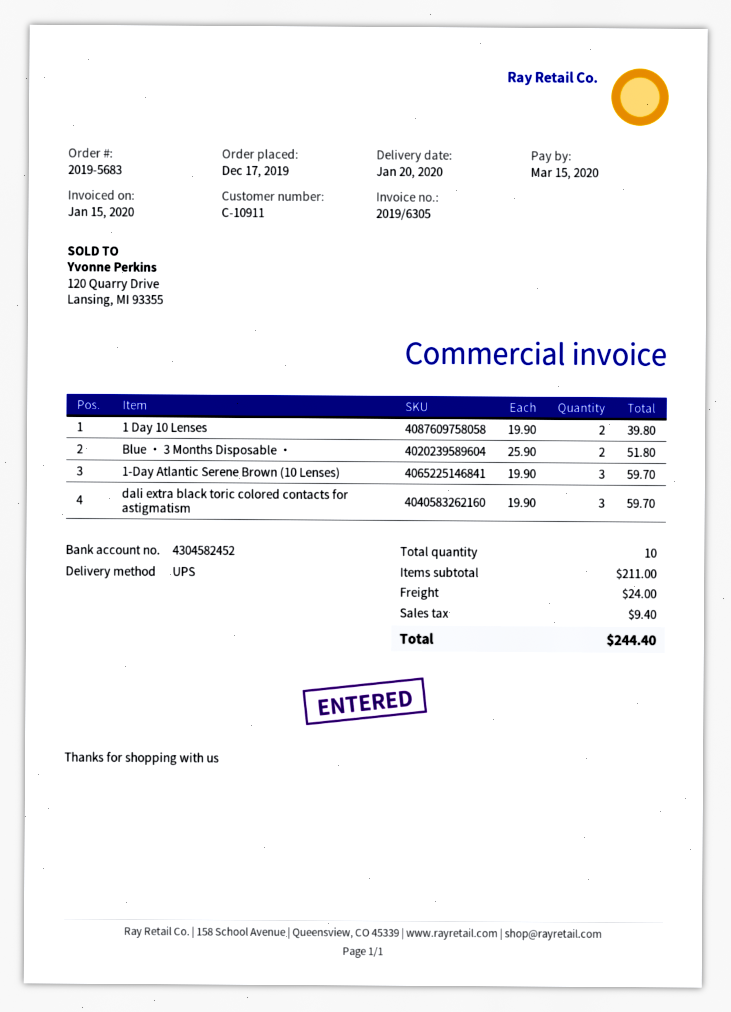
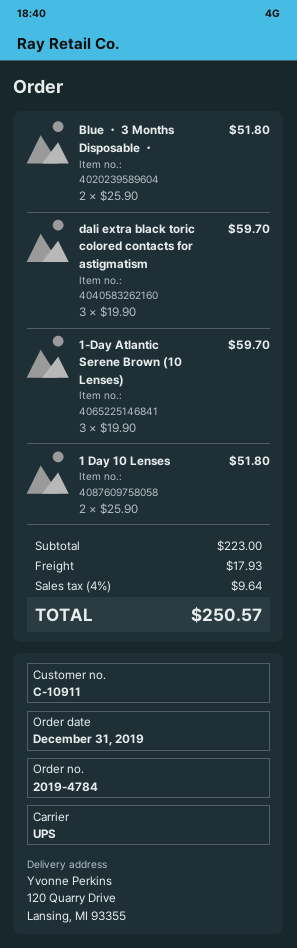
order number: 2019-5683 -> 2019-4784
order date: 2019-12-17 -> 2019-12-31
1 Day 10 Lenses: 2 x 19.90 = 39.80 -> 2 x 25.90 = 51.80
subtotal: 211.00 -> 223.00
shipping: 24.00 -> 17.93
tax: 9.40 -> 9.64
total: 244.40 -> 250.57

